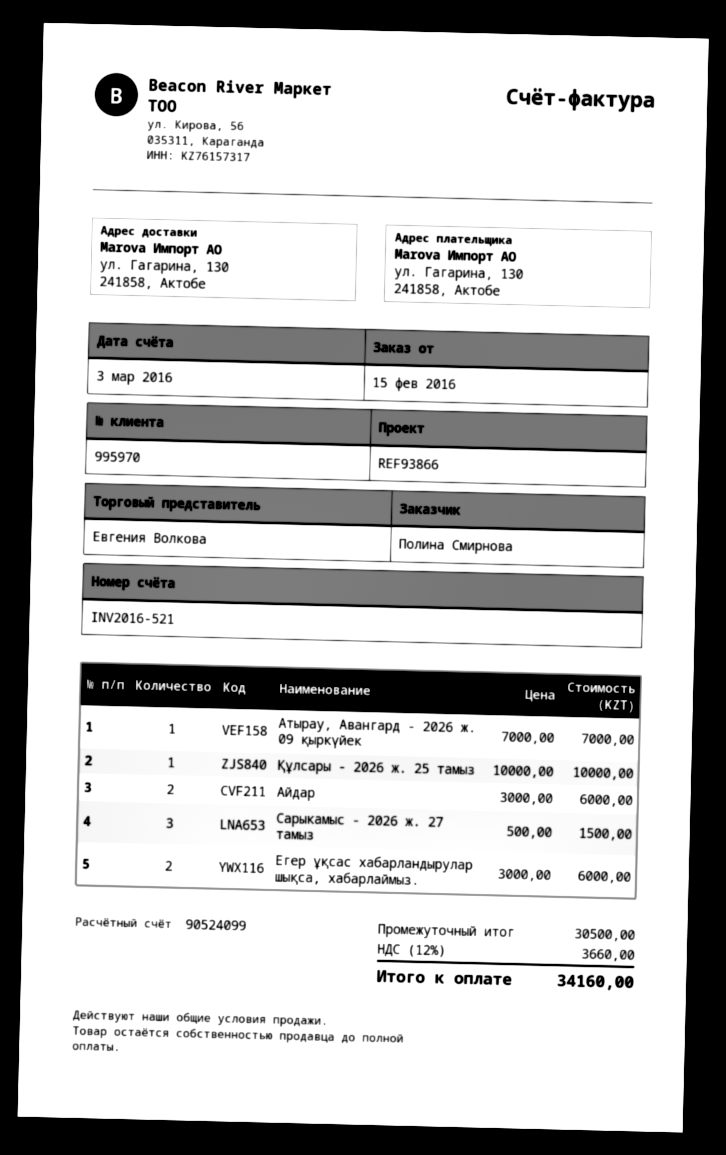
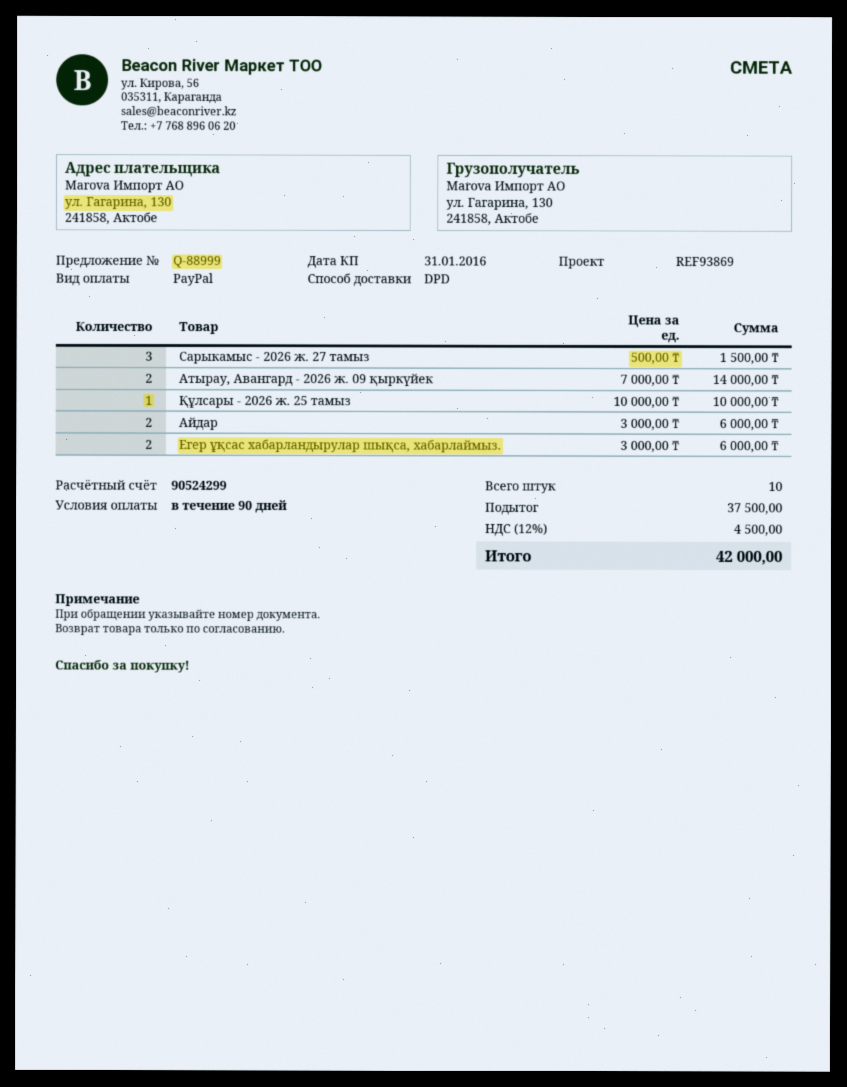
reference: REF93866 -> REF93869
bank account: 90524099 -> 90524299
Атырау, Авангард - 2026 ж. 09 қыркүйек: 1 x 7000.00 = 7000.00 -> 2 x 7000.00 = 14000.00
subtotal: 30500.00 -> 37500.00
tax: 12% = 3660.00 -> 12% = 4500.00
total: 34160.00 -> 42000.00

